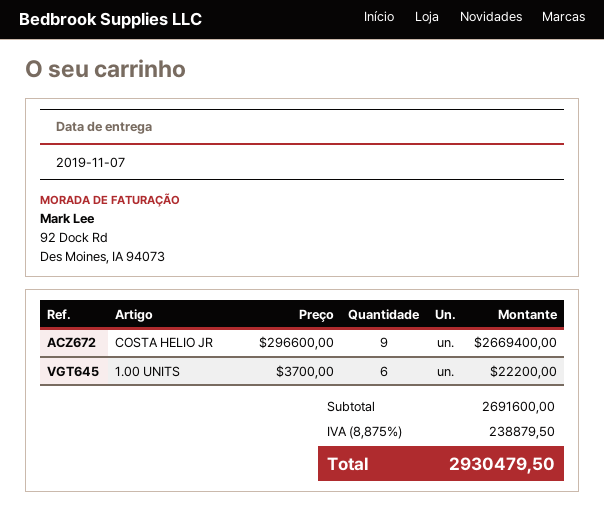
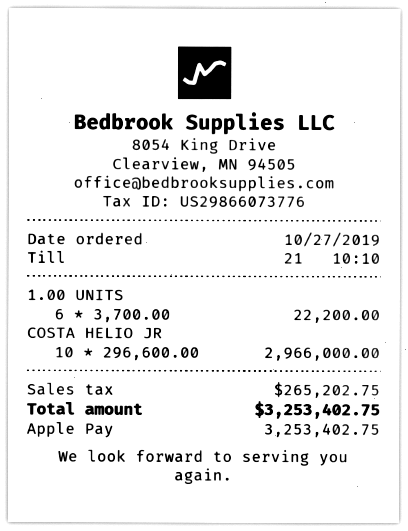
COSTA HELIO JR: 9 x 296600.00 = 2669400.00 -> 10 x 296600.00 = 2966000.00
tax: 238879.50 -> 265202.75
total: 2930479.50 -> 3253402.75

